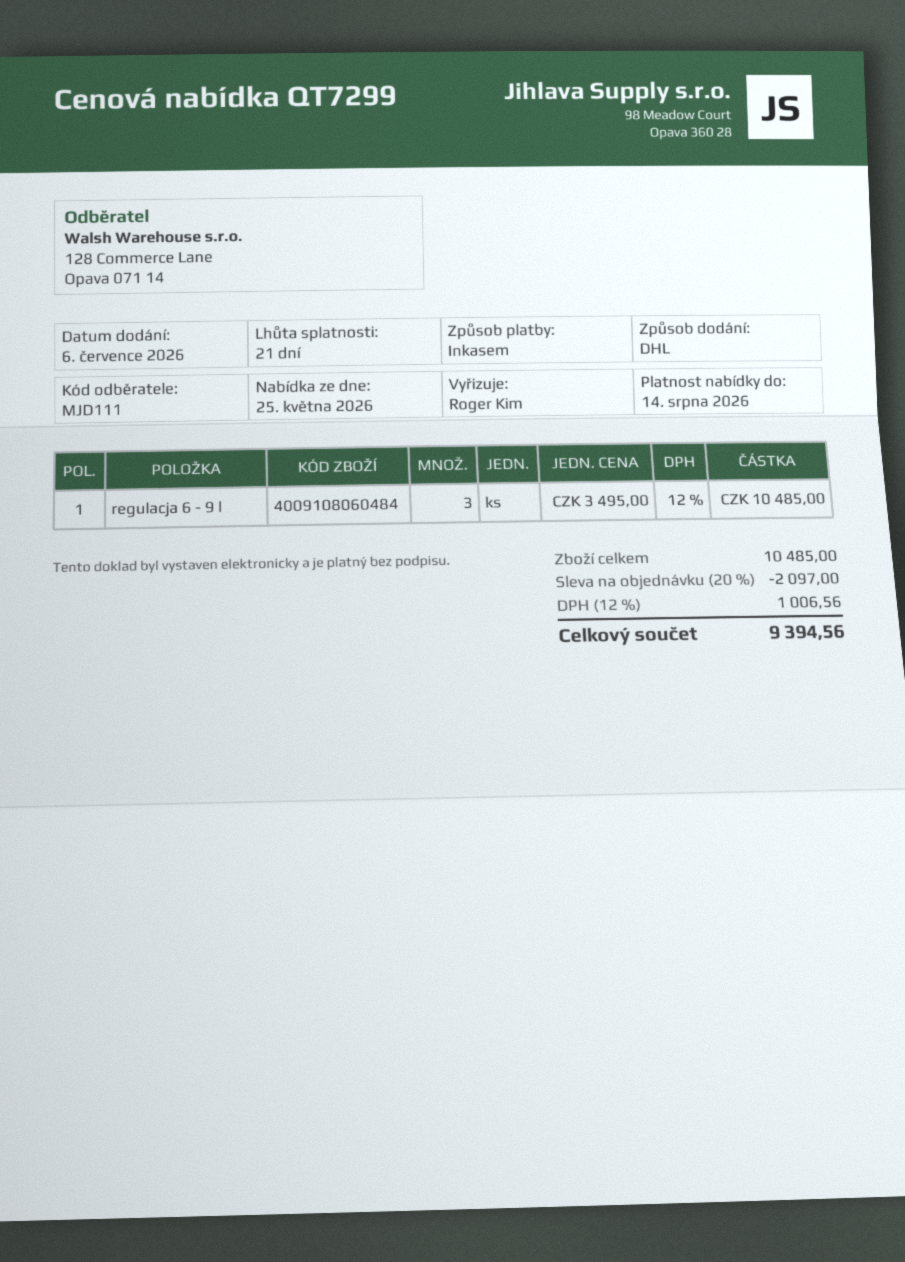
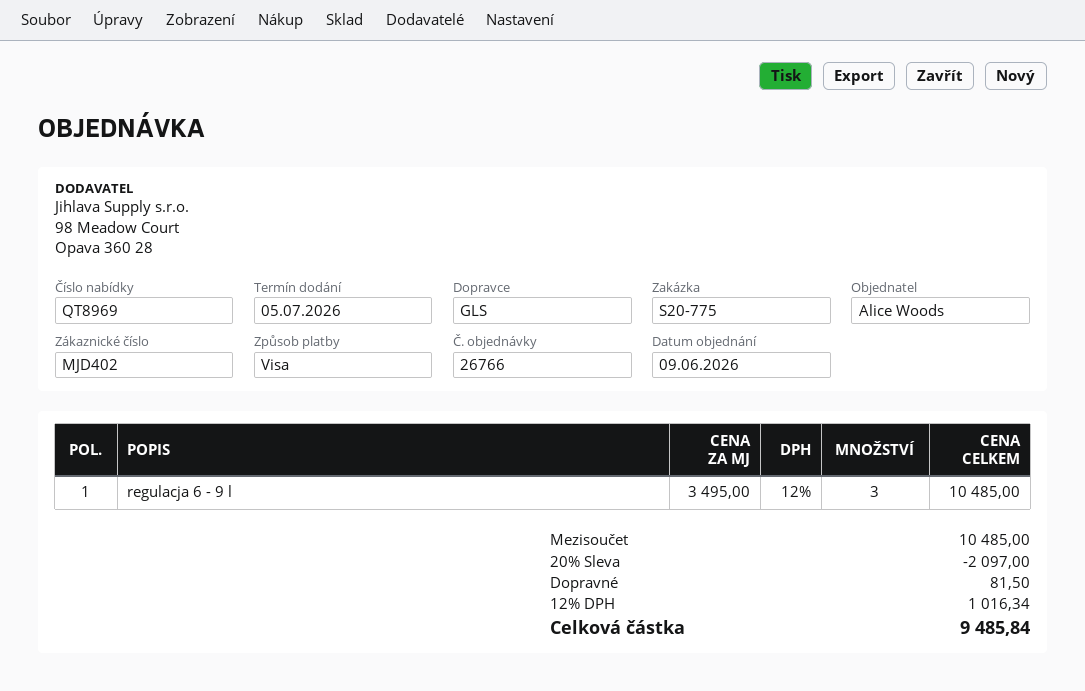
quote number: QT7299 -> QT8969
delivery date: 2026-07-06 -> 2026-07-05
customer number: MJD111 -> MJD402
payment method: direct debit -> Visa
shipping method: DHL -> GLS
shipping: none -> 81.50
tax: 12% = 1006.56 -> 12% = 1016.34
total: 9394.56 -> 9485.84

